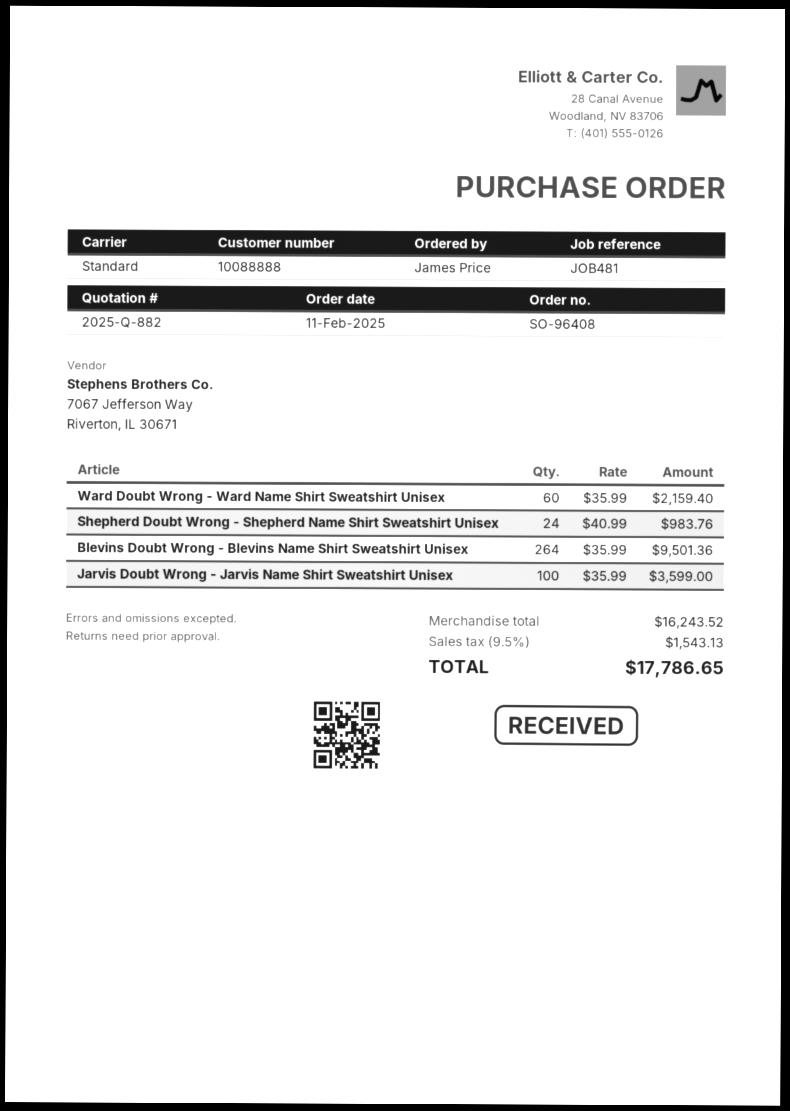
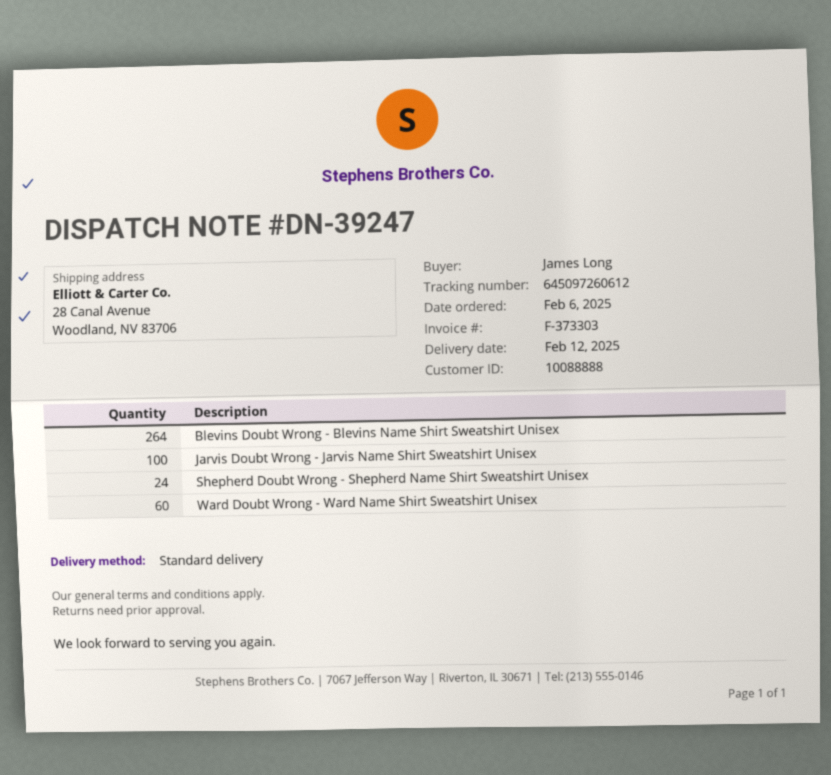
order date: 2025-02-11 -> 2025-02-06
ordered by: James Price -> James Long

